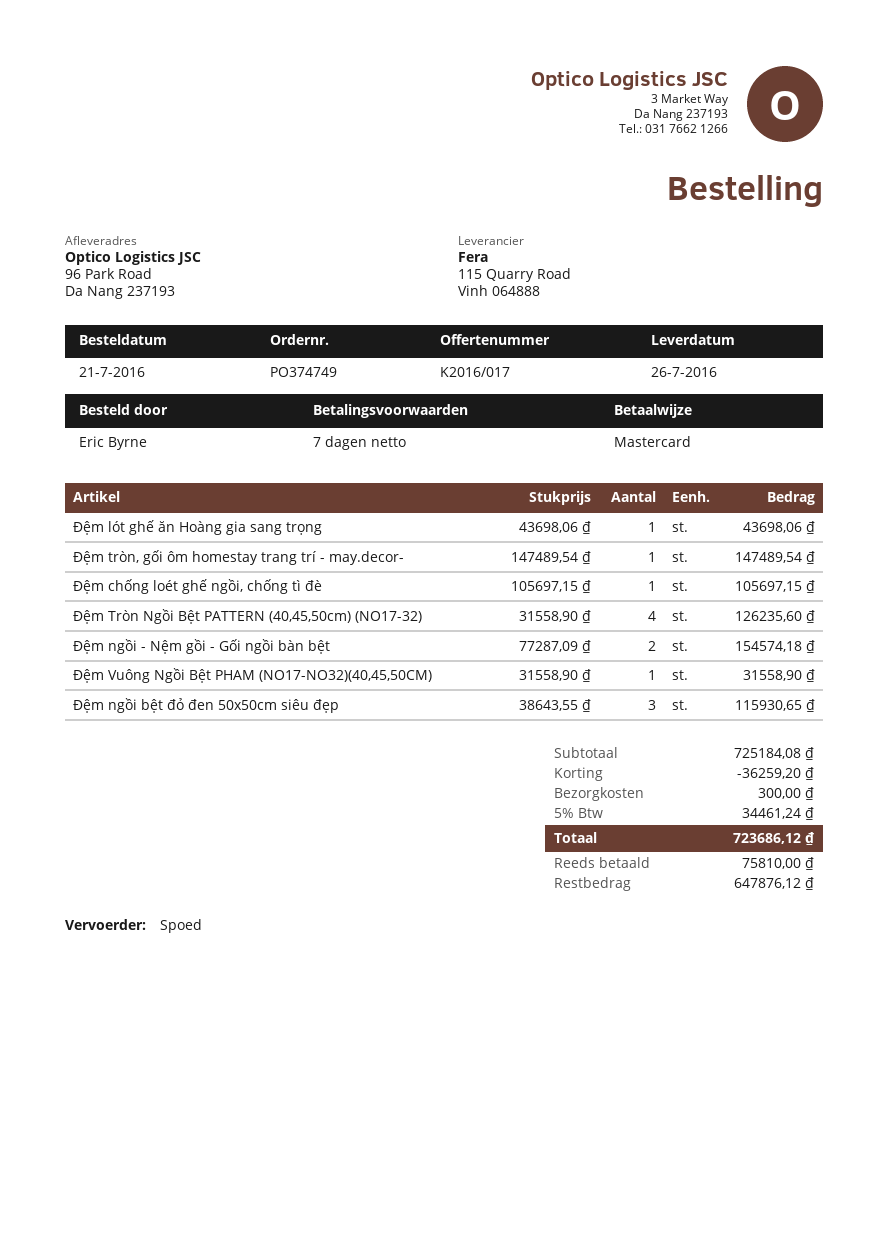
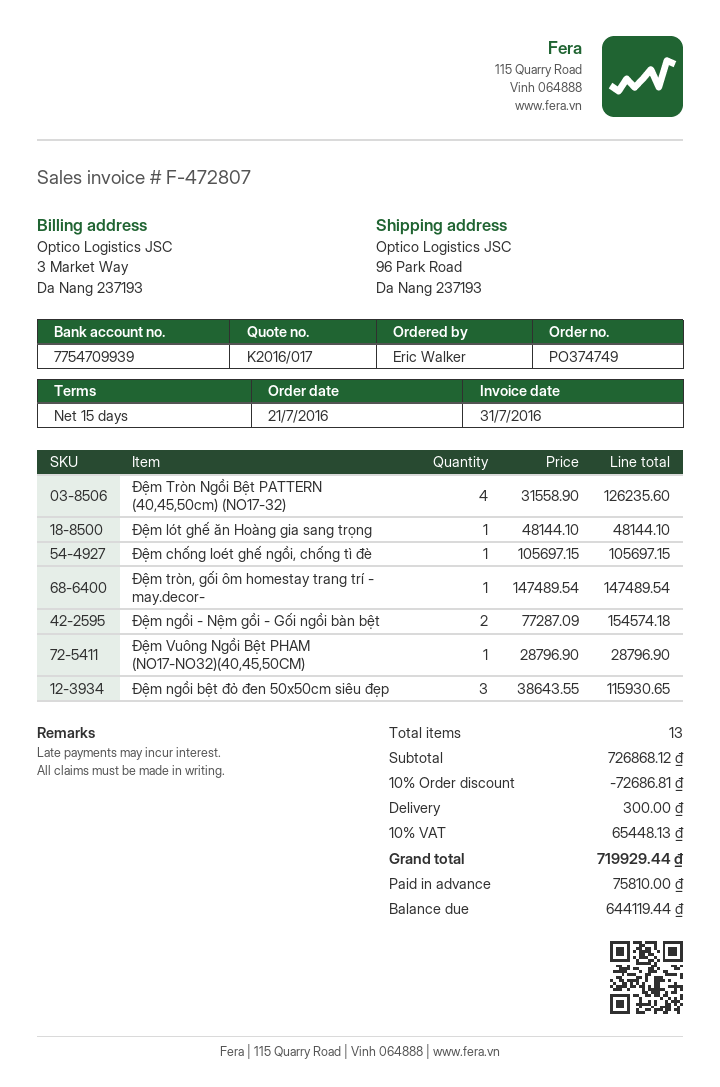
payment terms: 7 days -> 15 days
ordered by: Eric Byrne -> Eric Walker
Đệm lót ghế ăn Hoàng gia sang trọng: 1 x 43698.06 = 43698.06 -> 1 x 48144.10 = 48144.10
Đệm Vuông Ngồi Bệt PHAM (NO17-NO32)(40,45,50CM): 1 x 31558.90 = 31558.90 -> 1 x 28796.90 = 28796.90
subtotal: 725184.08 -> 726868.12
discount: 36259.20 -> 72686.81
tax: 5% = 34461.24 -> 10% = 65448.13
total: 723686.12 -> 719929.44
balance: 647876.12 -> 644119.44

